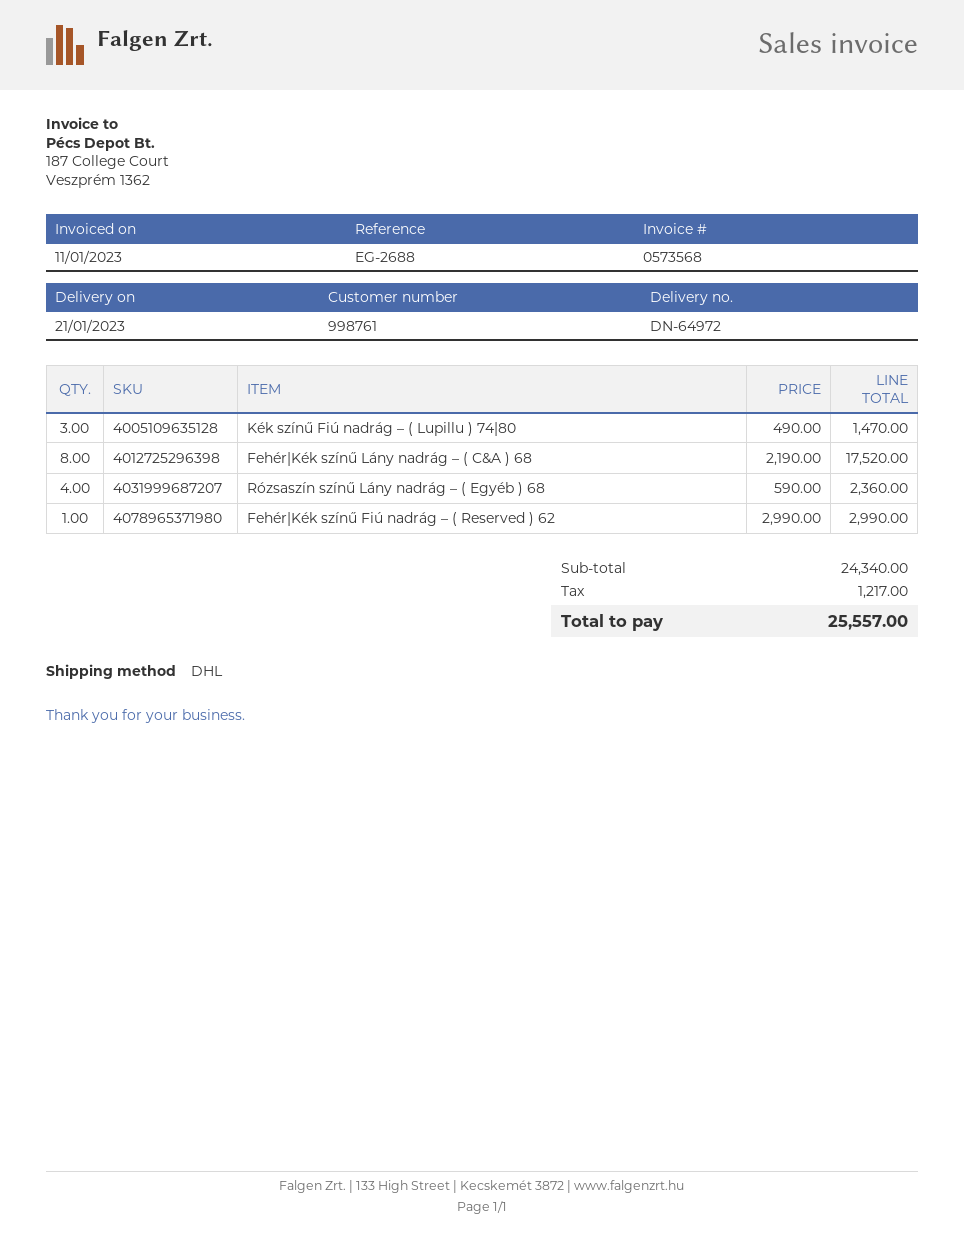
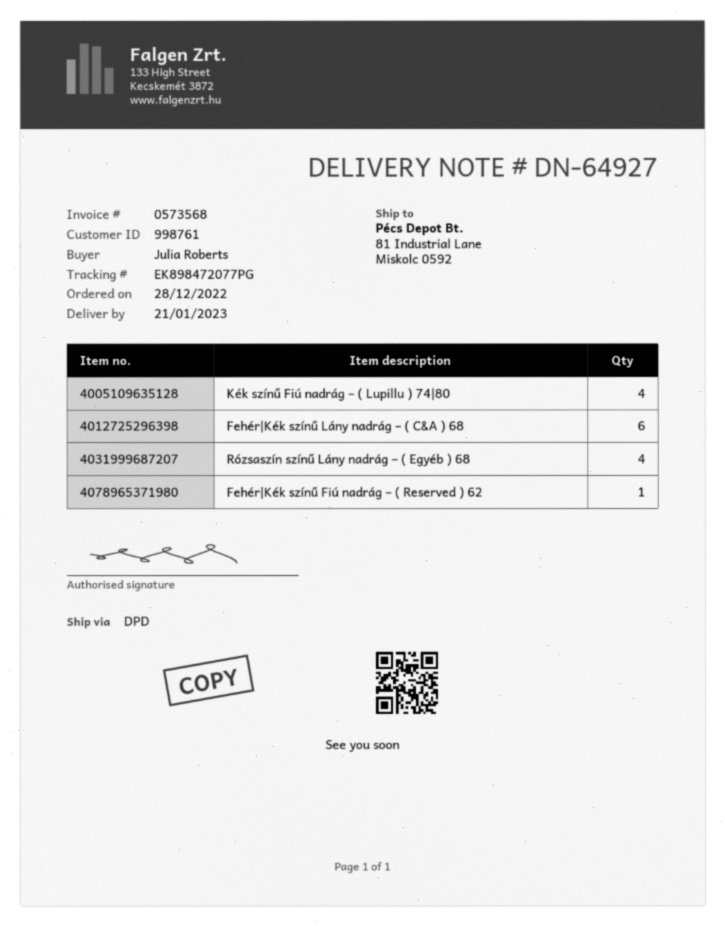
delivery note number: DN-64972 -> DN-64927
shipping method: DHL -> DPD
Kék színű Fiú nadrág – ( Lupillu ) 74|80: 3 -> 4
Fehér|Kék színű Lány nadrág – ( C&A ) 68: 8 -> 6

